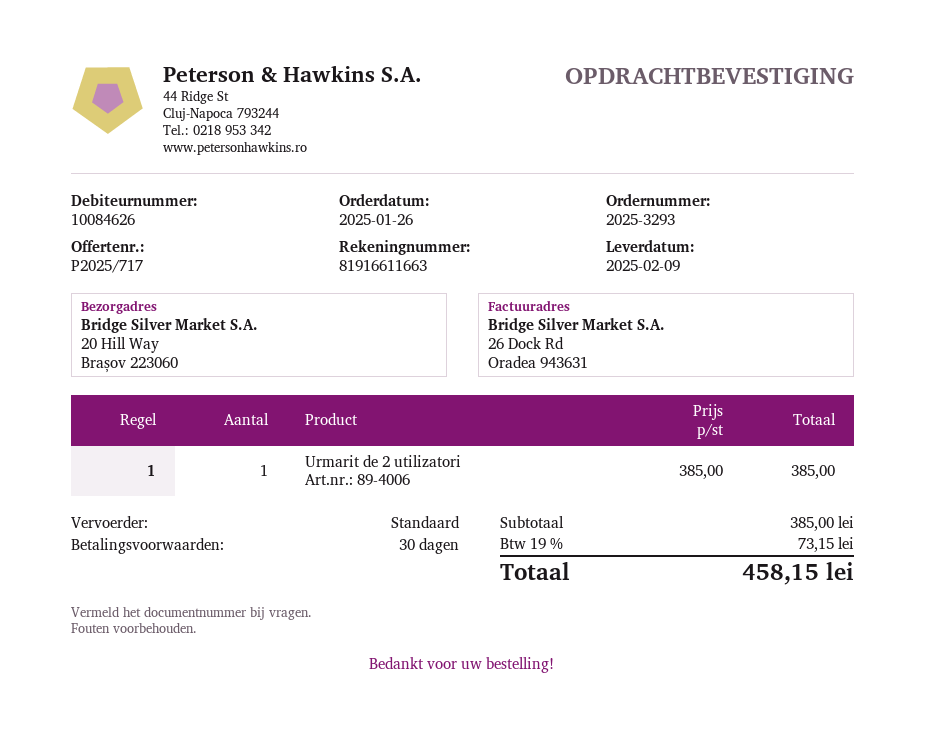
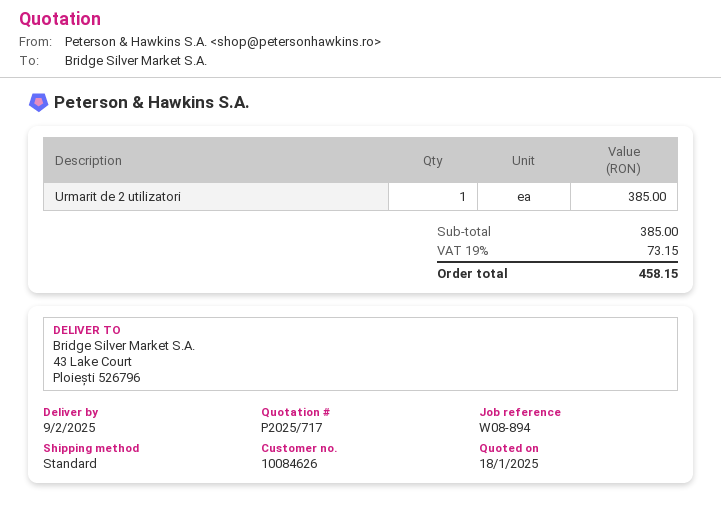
ship to: 20 Hill Way, Brașov 223060 -> 43 Lake Court, Ploiești 526796

